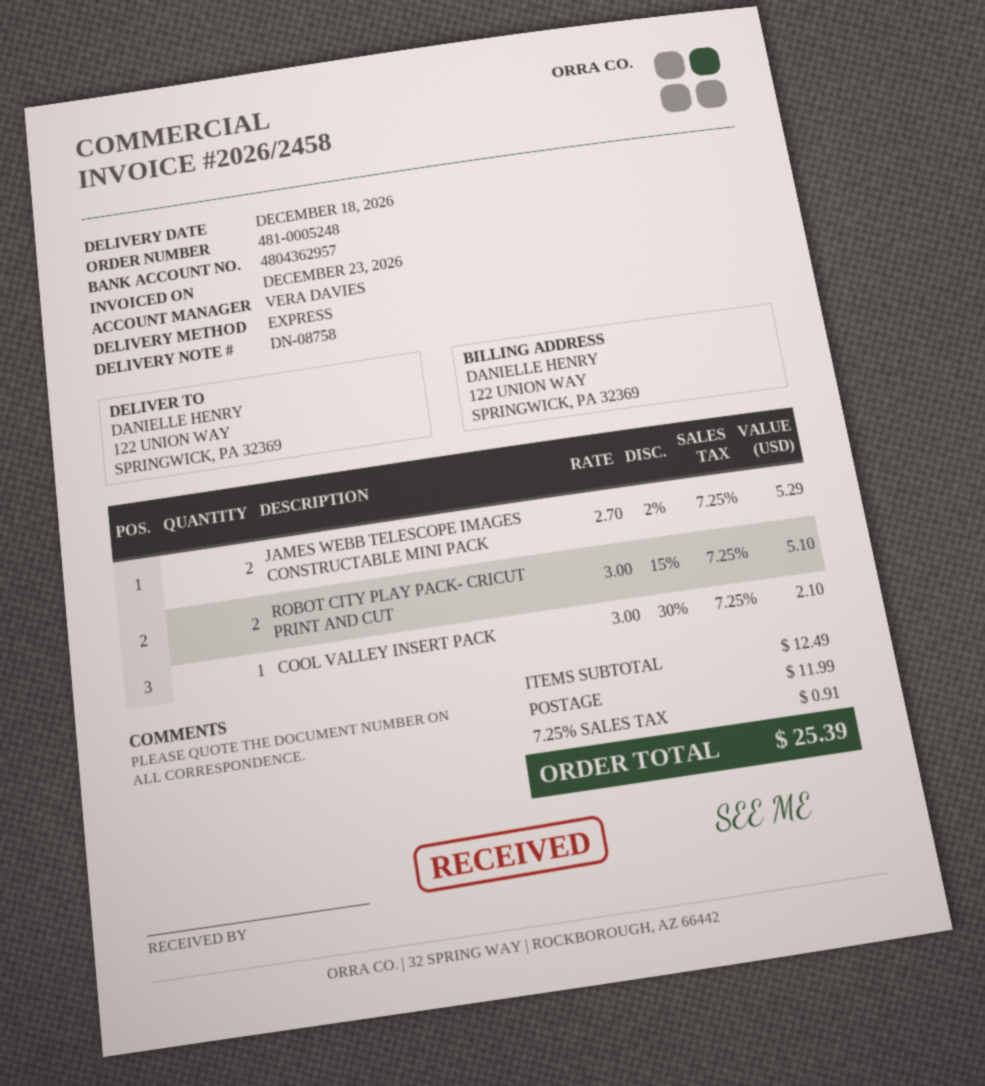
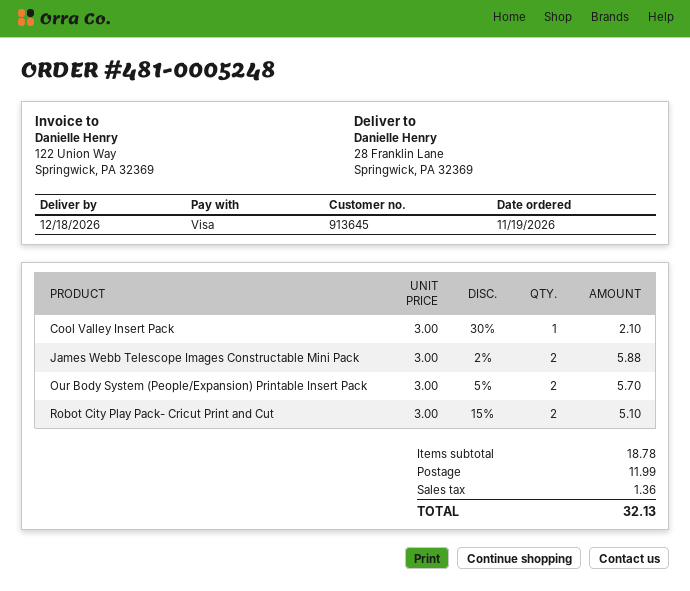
ship to: 122 UNION WAY, SPRINGWICK, PA 32369 -> 28 Franklin Lane, Springwick, PA 32369
JAMES WEBB TELESCOPE IMAGES CONSTRUCTABLE MINI PACK: 2 x 2.70 - 2% = 5.29 -> 2 x 3.00 - 2% = 5.88
Our Body System (People/Expansion) Printable Insert Pack: none -> 2 x 3.00 - 5% = 5.70
subtotal: 12.49 -> 18.78
tax: 0.91 -> 1.36
total: 25.39 -> 32.13

